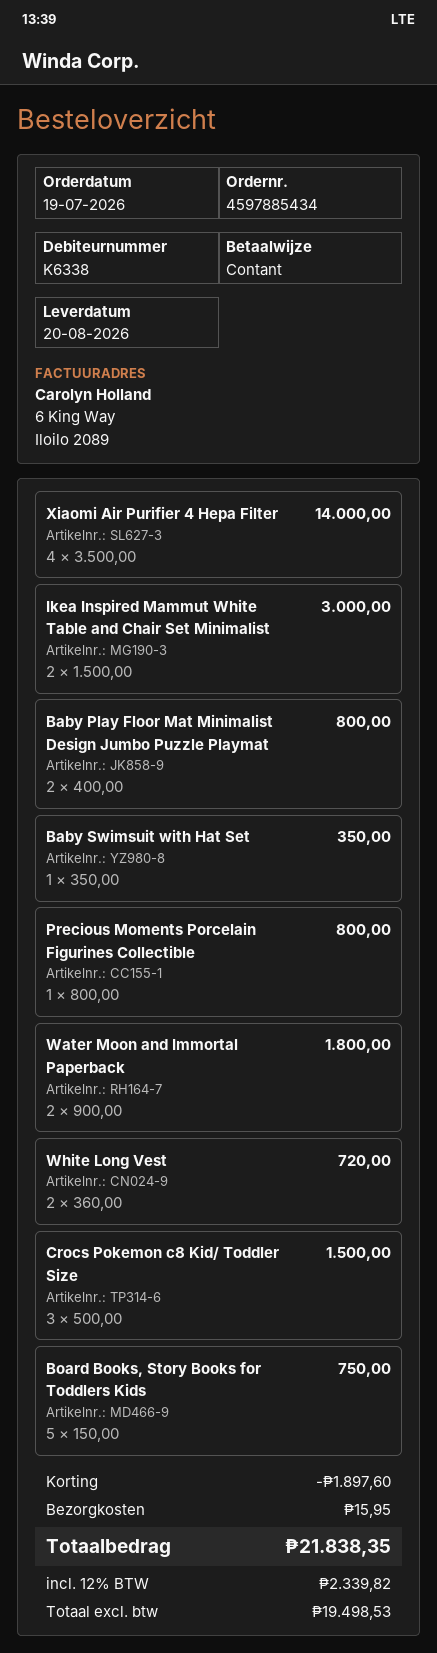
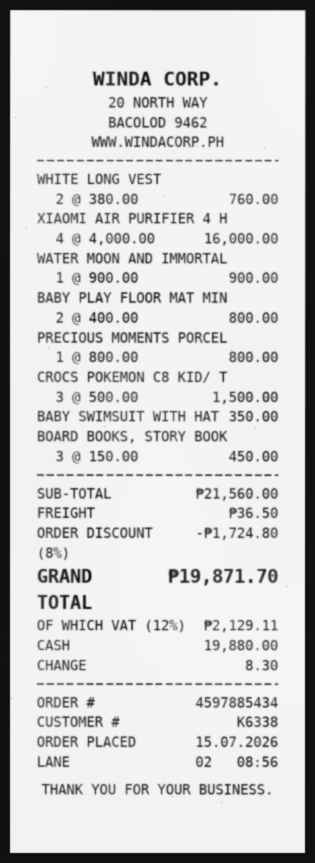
order date: 2026-07-19 -> 2026-07-15
Xiaomi Air Purifier 4 Hepa Filter: 4 x 3500.00 = 14000.00 -> 4 x 4000.00 = 16000.00
Ikea Inspired Mammut White Table and Chair Set Minimalist: 2 x 1500.00 = 3000.00 -> none
Water Moon and Immortal Paperback: 2 x 900.00 = 1800.00 -> 1 x 900.00 = 900.00
White Long Vest: 2 x 360.00 = 720.00 -> 2 x 380.00 = 760.00
Board Books, Story Books for Toddlers Kids: 5 x 150.00 = 750.00 -> 3 x 150.00 = 450.00
discount: 1897.60 -> 1724.80
shipping: 15.95 -> 36.50
tax: 12% = 2339.82 -> 12% = 2129.11
total: 21838.35 -> 19871.70

